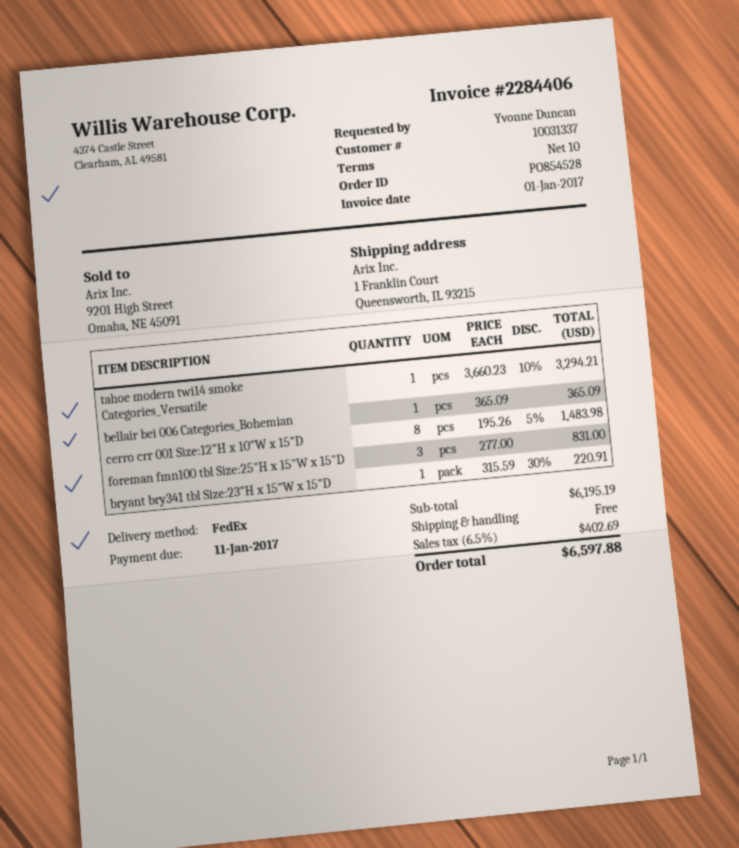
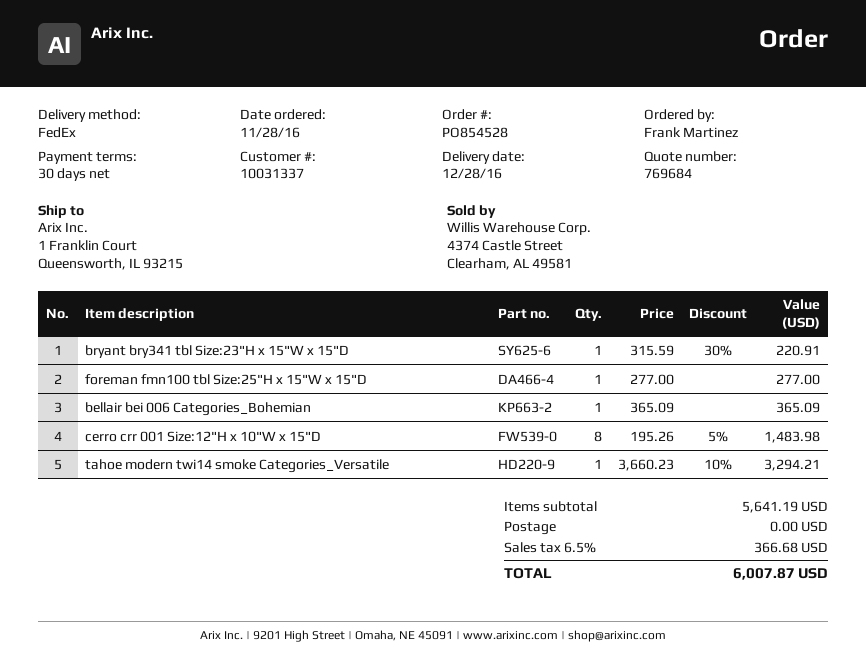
payment terms: 10 days -> 30 days
ordered by: Yvonne Duncan -> Frank Martinez
foreman fmn100 tbl Size:25"H x 15"W x 15"D: 3 x 277.00 = 831.00 -> 1 x 277.00 = 277.00
subtotal: 6195.19 -> 5641.19
tax: 6.5% = 402.69 -> 6.5% = 366.68
total: 6597.88 -> 6007.87

